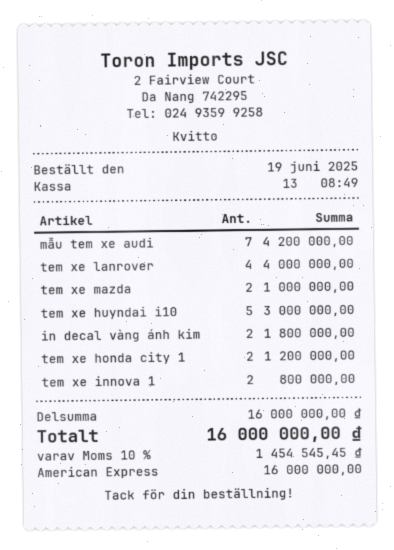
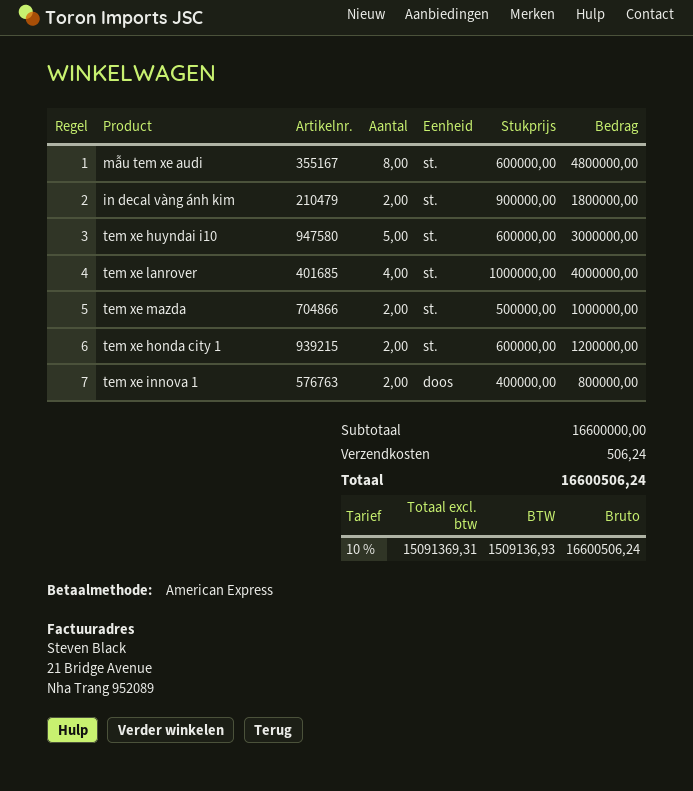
mẫu tem xe audi: 7 for 4200000.00 -> 8 for 4800000.00
subtotal: 16000000.00 -> 16600000.00
shipping: none -> 506.24
tax: 10% = 1454545.45 -> 10% = 1509136.93
total: 16000000.00 -> 16600506.24

